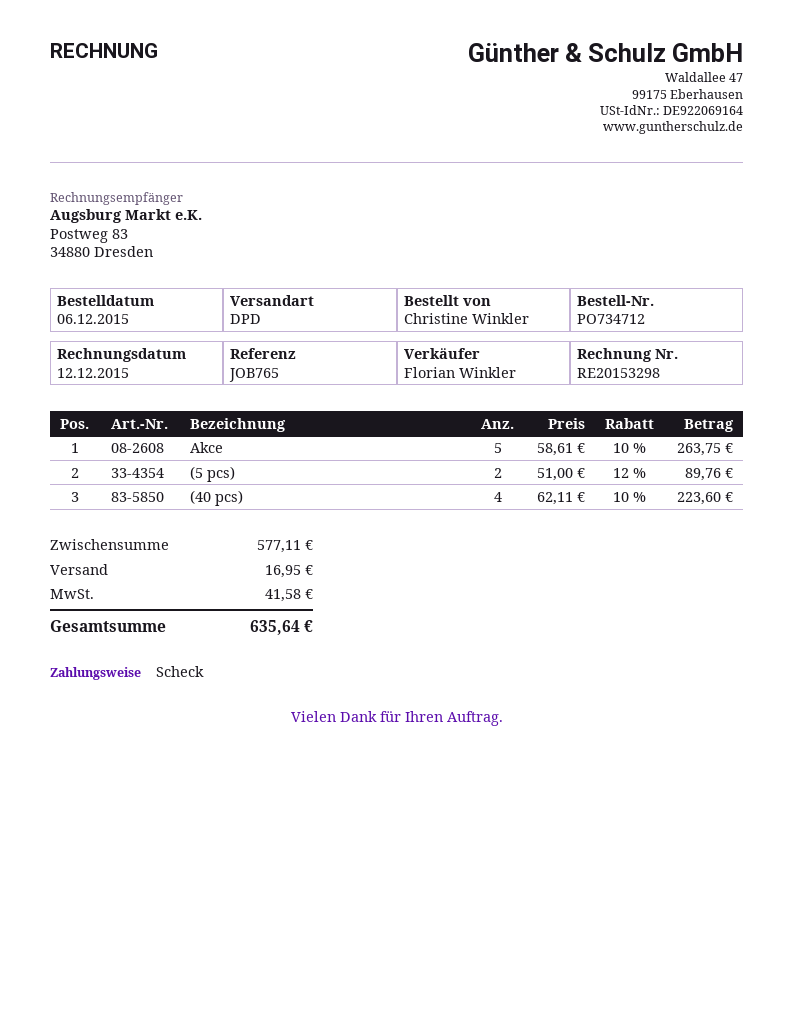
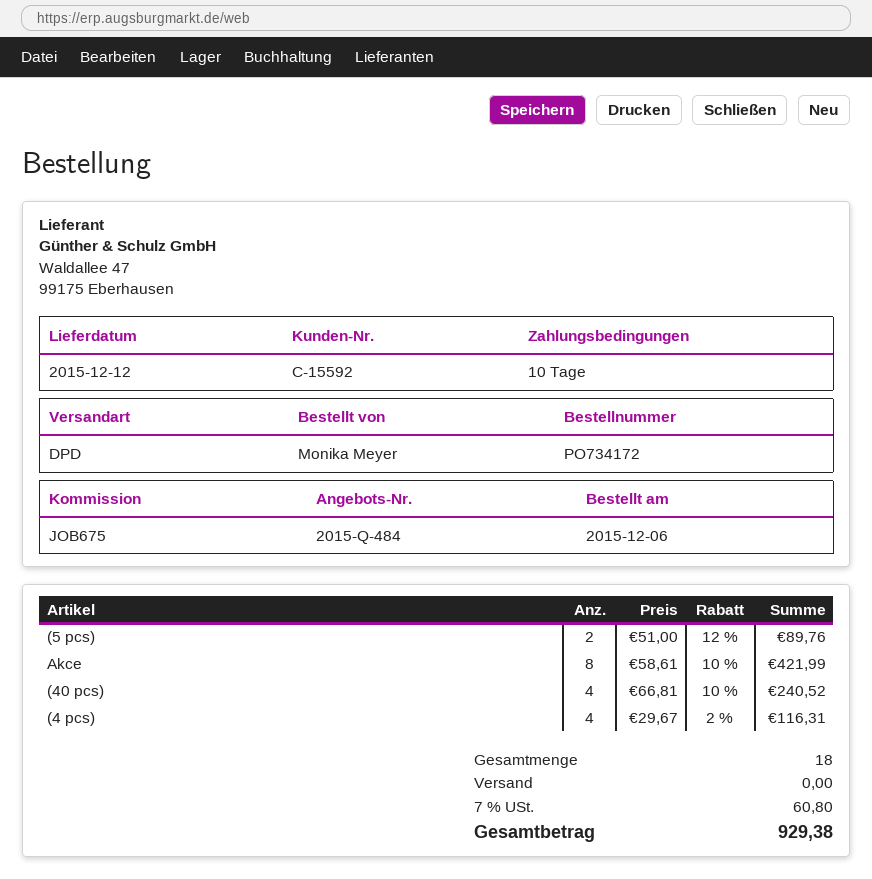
order number: PO734712 -> PO734172
reference: JOB765 -> JOB675
ordered by: Christine Winkler -> Monika Meyer
Akce: 5 x 58.61 - 10% = 263.75 -> 8 x 58.61 - 10% = 421.99
(40 pcs): 4 x 62.11 - 10% = 223.60 -> 4 x 66.81 - 10% = 240.52
(4 pcs): none -> 4 x 29.67 - 2% = 116.31
shipping: 16.95 -> 0.00
tax: 41.58 -> 60.80
total: 635.64 -> 929.38

